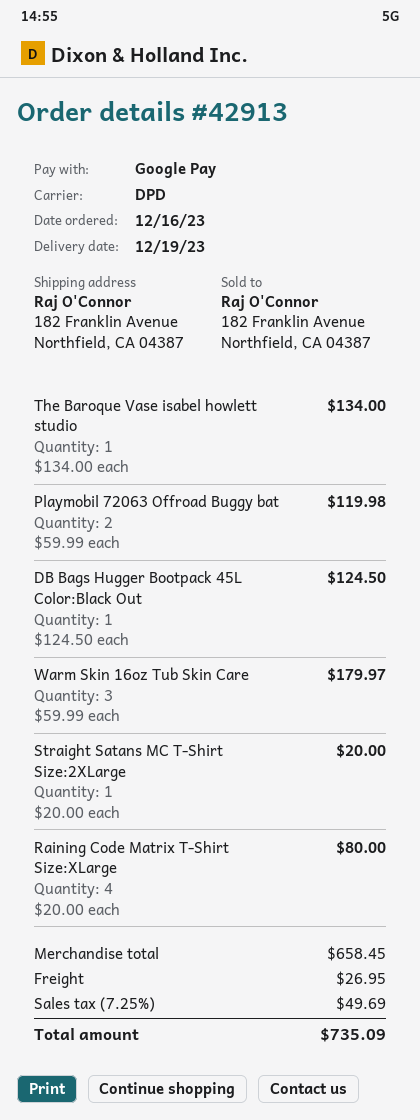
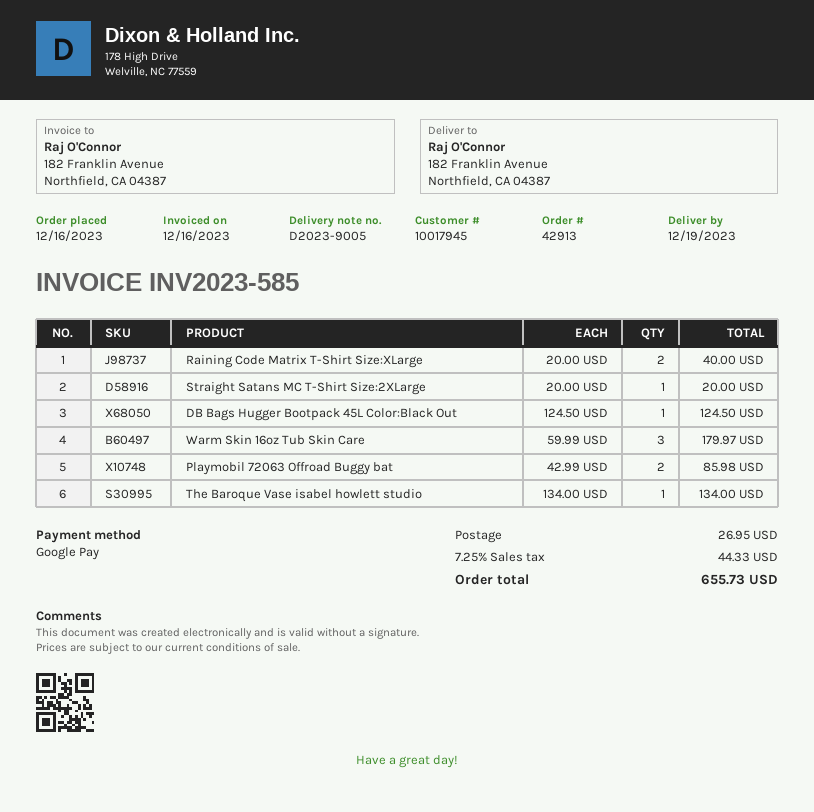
Playmobil 72063 Offroad Buggy bat: 2 x 59.99 = 119.98 -> 2 x 42.99 = 85.98
Raining Code Matrix T-Shirt Size:XLarge: 4 x 20.00 = 80.00 -> 2 x 20.00 = 40.00
tax: 7.25% = 49.69 -> 7.25% = 44.33
total: 735.09 -> 655.73

